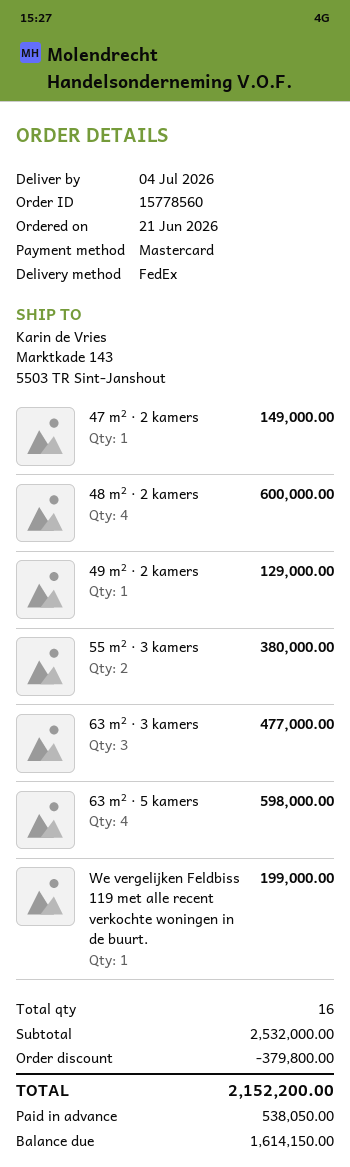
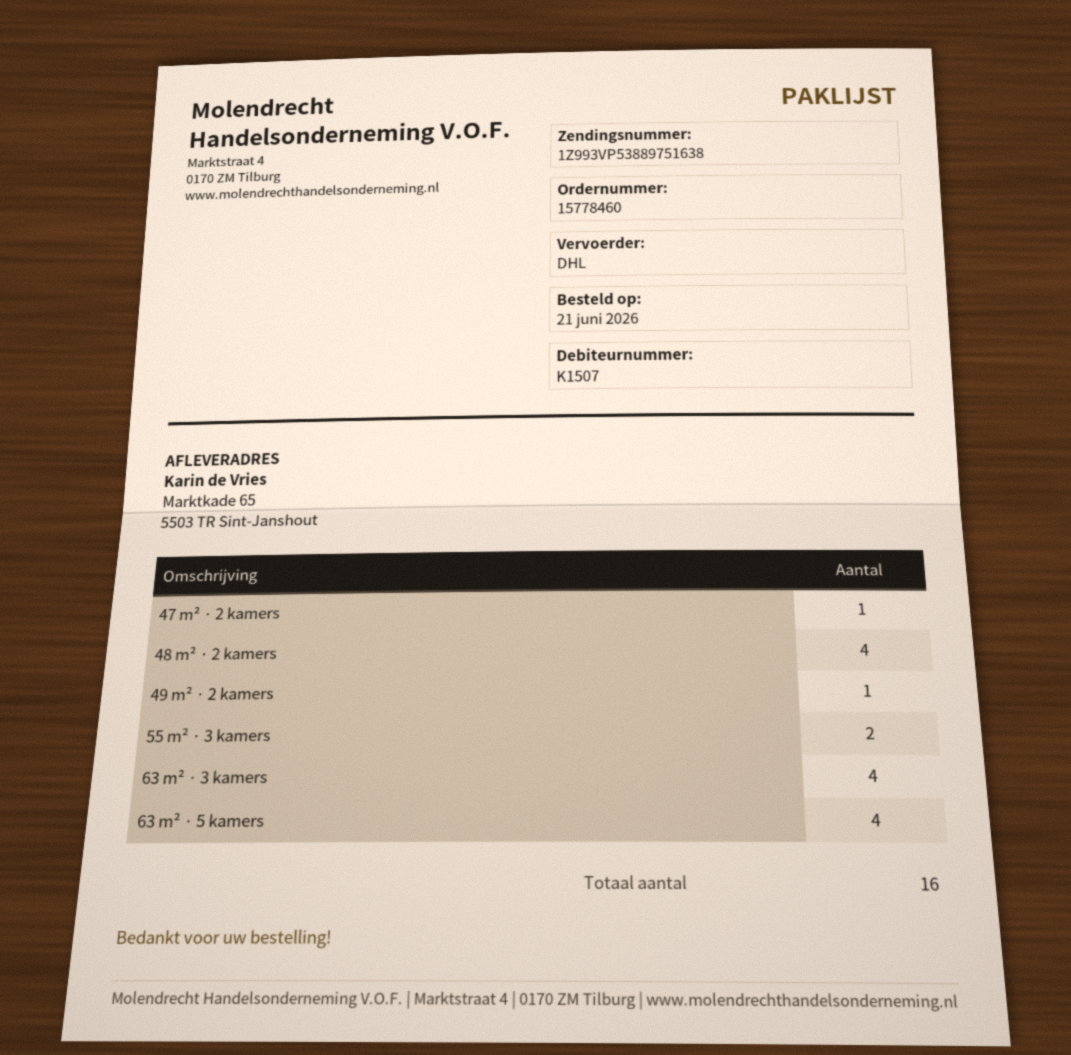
order number: 15778560 -> 15778460
shipping method: FedEx -> DHL
ship to: Marktkade 143, 5503 TR Sint-Janshout -> Marktkade 65, 5503 TR Sint-Janshout
63 m² · 3 kamers: 3 -> 4
We vergelijken Feldbiss 119 met alle recent verkochte woningen in de buurt.: 1 -> none

